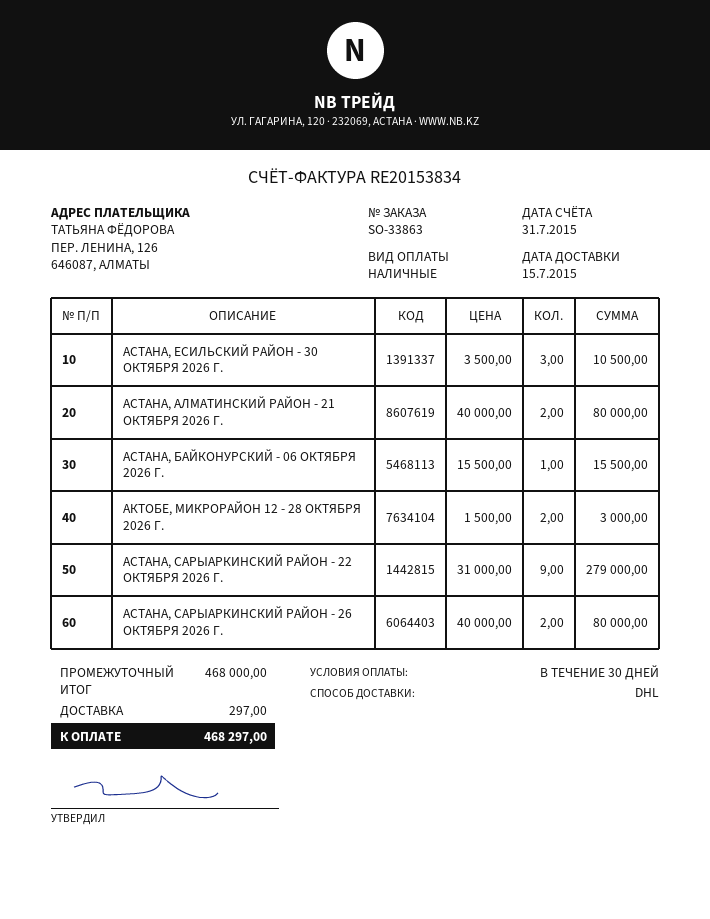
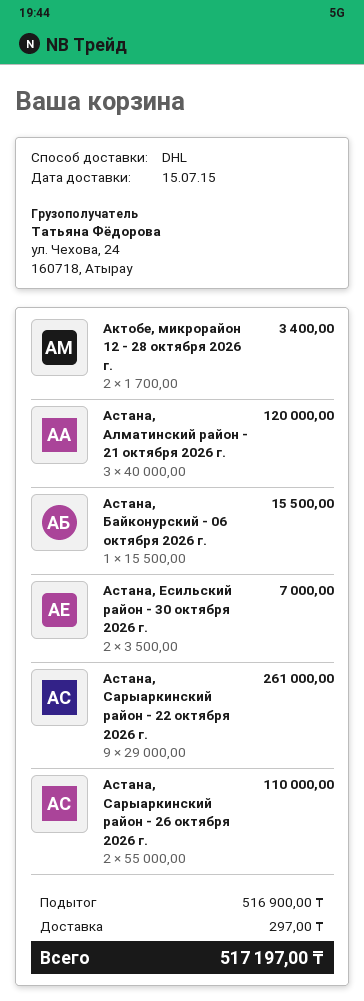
АСТАНА, ЕСИЛЬСКИЙ РАЙОН - 30 ОКТЯБРЯ 2026 Г.: 3 x 3500.00 = 10500.00 -> 2 x 3500.00 = 7000.00
АСТАНА, АЛМАТИНСКИЙ РАЙОН - 21 ОКТЯБРЯ 2026 Г.: 2 x 40000.00 = 80000.00 -> 3 x 40000.00 = 120000.00
АКТОБЕ, МИКРОРАЙОН 12 - 28 ОКТЯБРЯ 2026 Г.: 2 x 1500.00 = 3000.00 -> 2 x 1700.00 = 3400.00
АСТАНА, САРЫАРКИНСКИЙ РАЙОН - 22 ОКТЯБРЯ 2026 Г.: 9 x 31000.00 = 279000.00 -> 9 x 29000.00 = 261000.00
АСТАНА, САРЫАРКИНСКИЙ РАЙОН - 26 ОКТЯБРЯ 2026 Г.: 2 x 40000.00 = 80000.00 -> 2 x 55000.00 = 110000.00
subtotal: 468000.00 -> 516900.00
total: 468297.00 -> 517197.00

